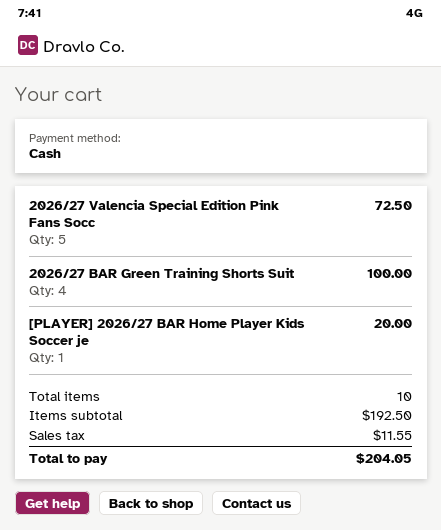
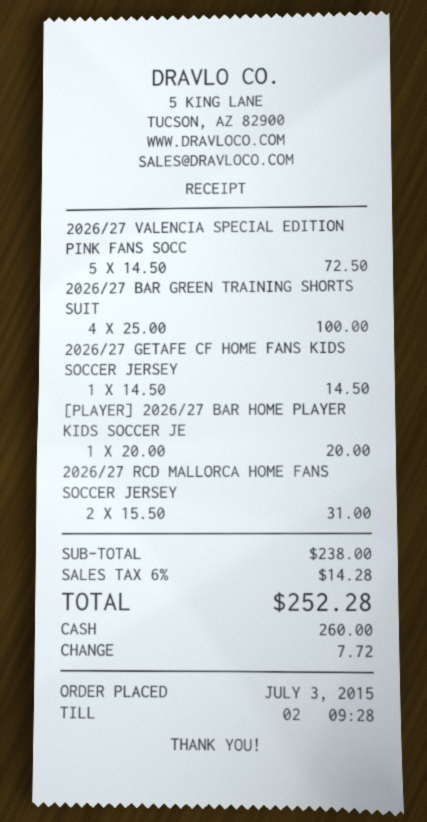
2026/27 GETAFE CF HOME FANS KIDS SOCCER JERSEY: none -> 1 for 14.50
2026/27 RCD MALLORCA HOME FANS SOCCER JERSEY: none -> 2 for 31.00
subtotal: 192.50 -> 238.00
tax: 11.55 -> 14.28
total: 204.05 -> 252.28

